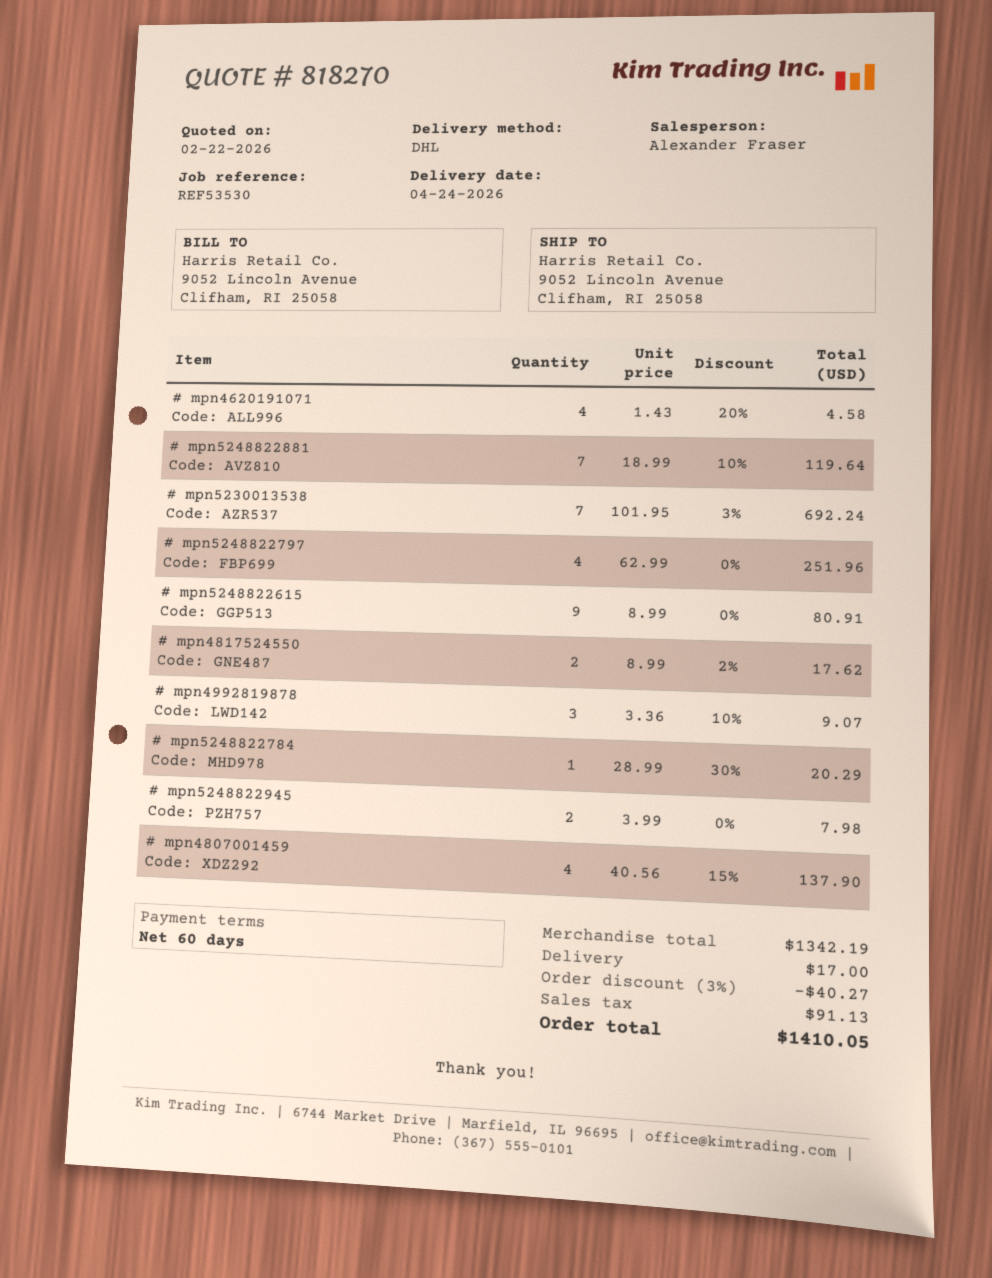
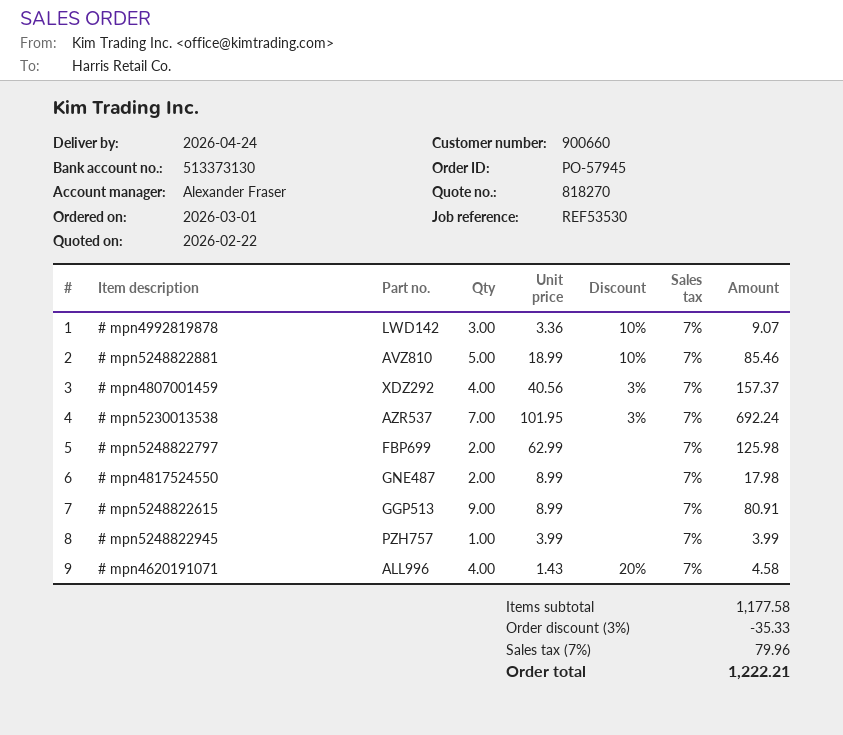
# mpn5248822881: 7 x 18.99 - 10% = 119.64 -> 5 x 18.99 - 10% = 85.46
# mpn5248822797: 4 x 62.99 = 251.96 -> 2 x 62.99 = 125.98
# mpn4817524550: 2 x 8.99 - 2% = 17.62 -> 2 x 8.99 = 17.98
# mpn5248822784: 1 x 28.99 - 30% = 20.29 -> none
# mpn5248822945: 2 x 3.99 = 7.98 -> 1 x 3.99 = 3.99
# mpn4807001459: 4 x 40.56 - 15% = 137.90 -> 4 x 40.56 - 3% = 157.37
subtotal: 1342.19 -> 1177.58
discount: 3% = 40.27 -> 3% = 35.33
shipping: 17.00 -> none
tax: 91.13 -> 79.96
total: 1410.05 -> 1222.21

